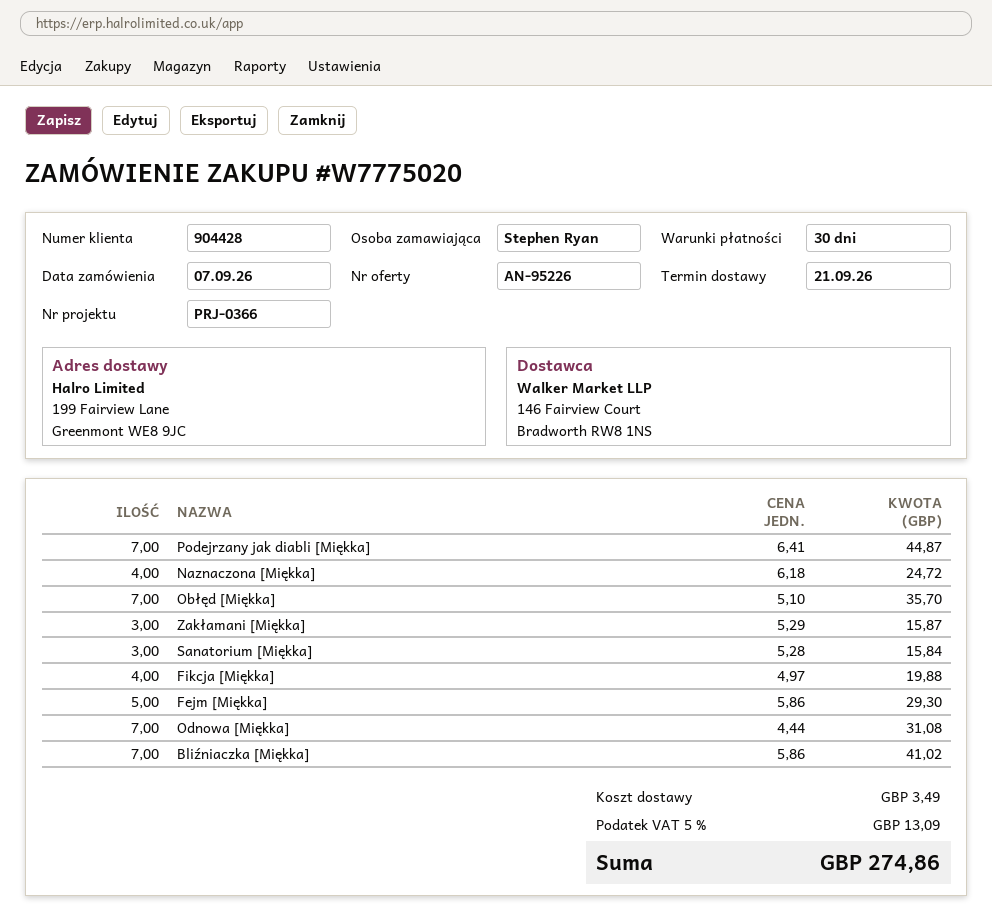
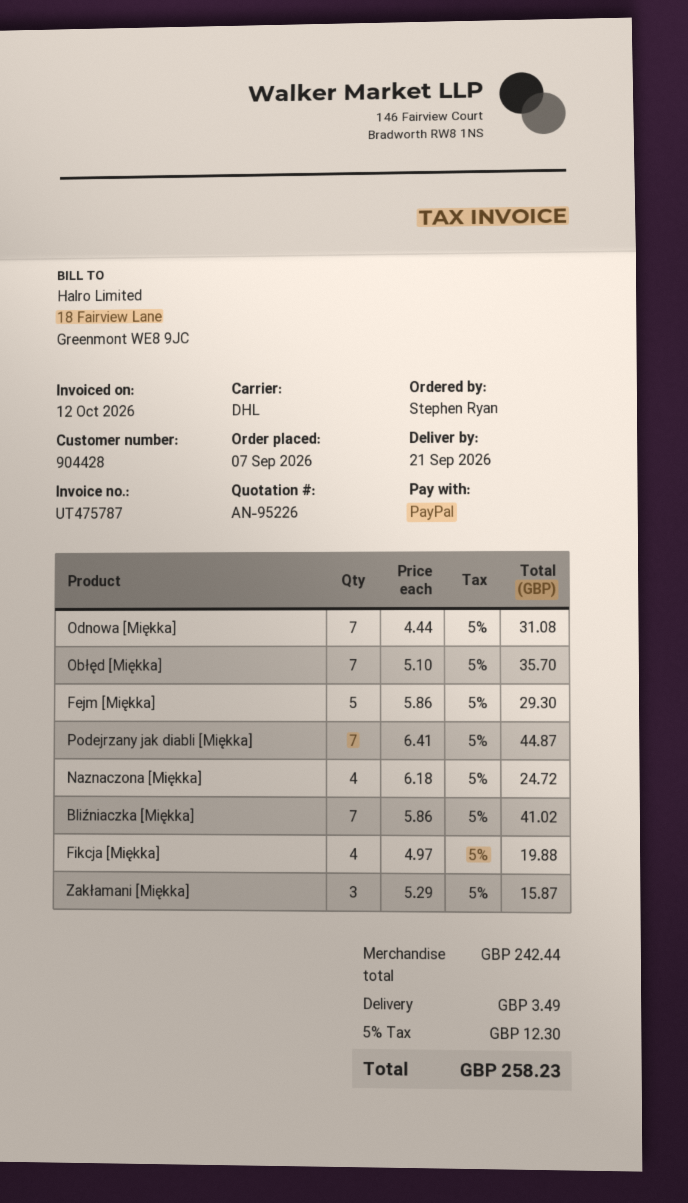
Sanatorium [Miękka]: 3 x 5.28 = 15.84 -> none
tax: 5% = 13.09 -> 5% = 12.30
total: 274.86 -> 258.23

